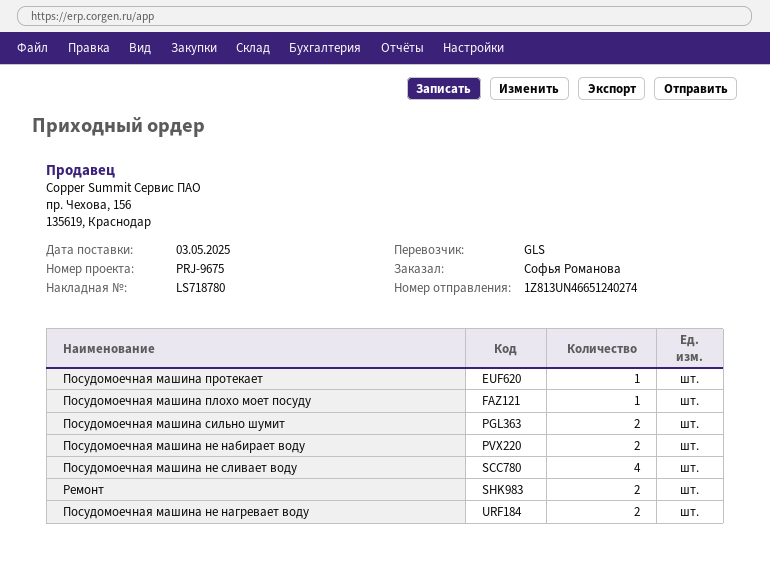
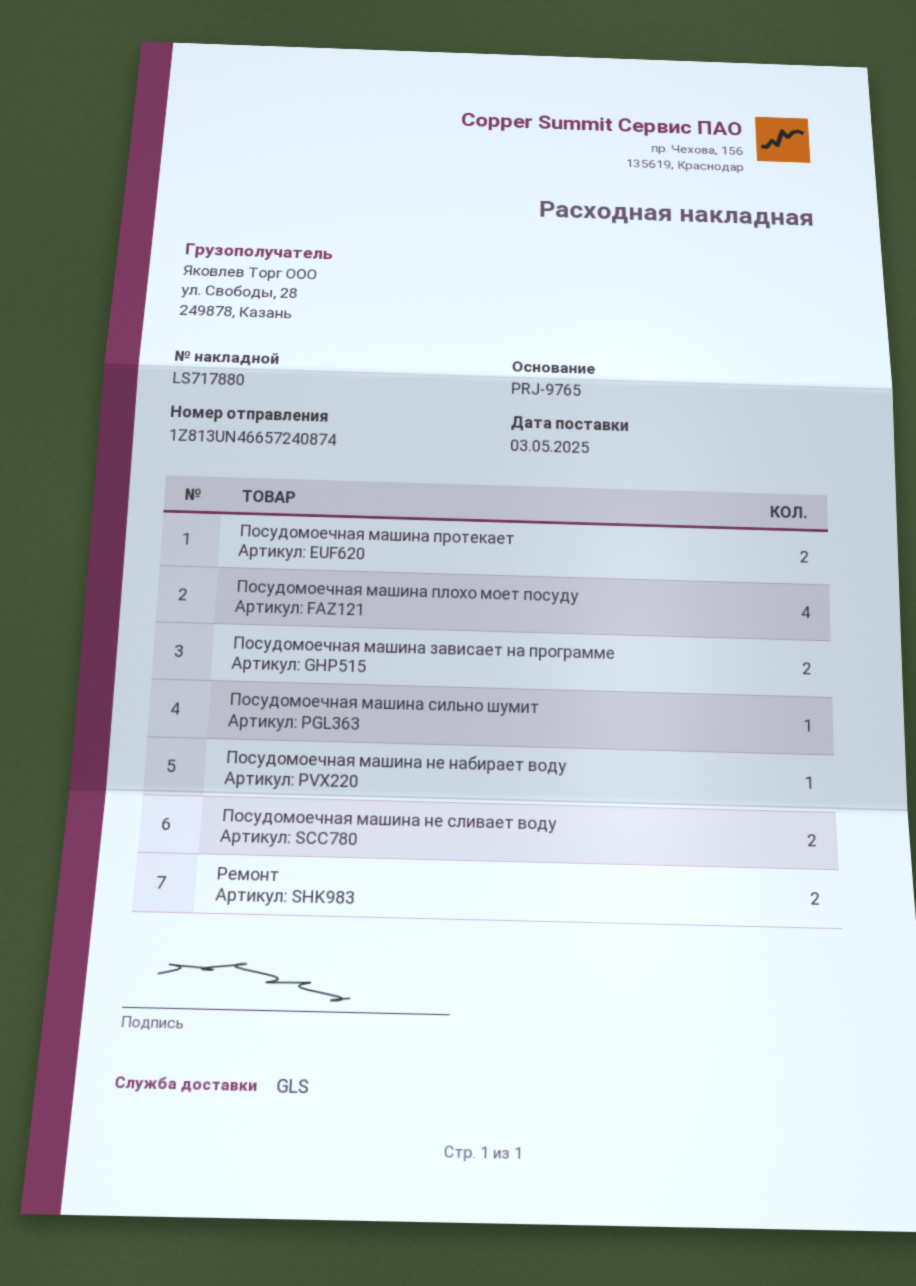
delivery note number: LS718780 -> LS717880
reference: PRJ-9675 -> PRJ-9765
tracking number: 1Z813UN46651240274 -> 1Z813UN46657240874
Посудомоечная машина протекает: 1 -> 2
Посудомоечная машина плохо моет посуду: 1 -> 4
Посудомоечная машина сильно шумит: 2 -> 1
Посудомоечная машина не набирает воду: 2 -> 1
Посудомоечная машина не сливает воду: 4 -> 2
Посудомоечная машина не нагревает воду: 2 -> none
Посудомоечная машина зависает на программе: none -> 2

